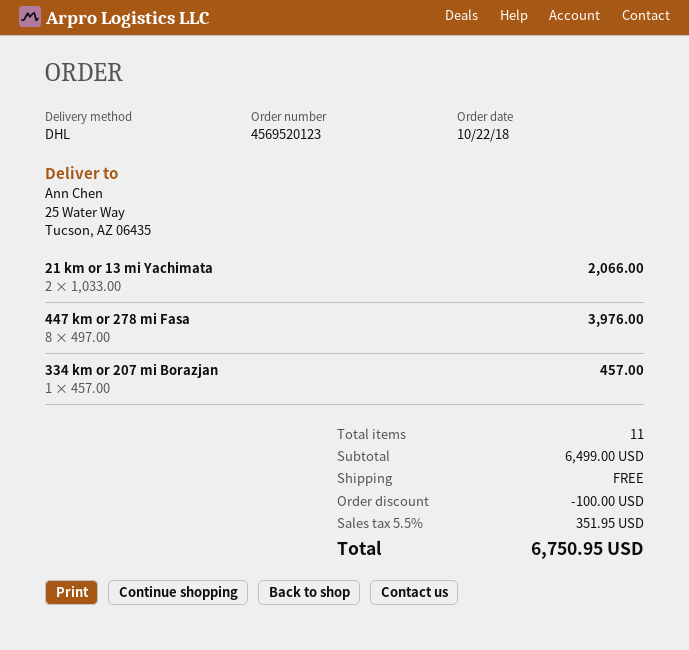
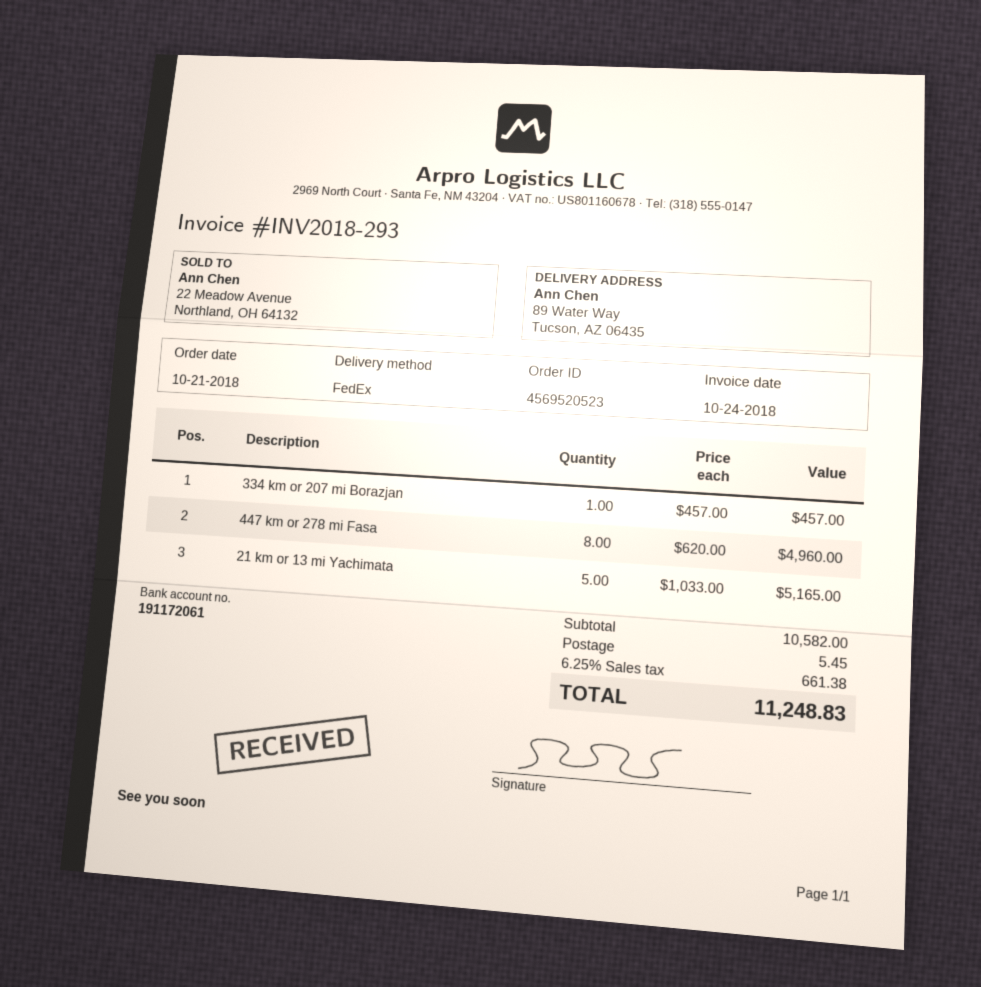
order number: 4569520123 -> 4569520523
order date: 2018-10-22 -> 2018-10-21
shipping method: DHL -> FedEx
ship to: 25 Water Way, Tucson, AZ 06435 -> 89 Water Way, Tucson, AZ 06435
21 km or 13 mi Yachimata: 2 x 1033.00 = 2066.00 -> 5 x 1033.00 = 5165.00
447 km or 278 mi Fasa: 8 x 497.00 = 3976.00 -> 8 x 620.00 = 4960.00
subtotal: 6499.00 -> 10582.00
discount: 100.00 -> none
shipping: 0.00 -> 5.45
tax: 5.5% = 351.95 -> 6.25% = 661.38
total: 6750.95 -> 11248.83

